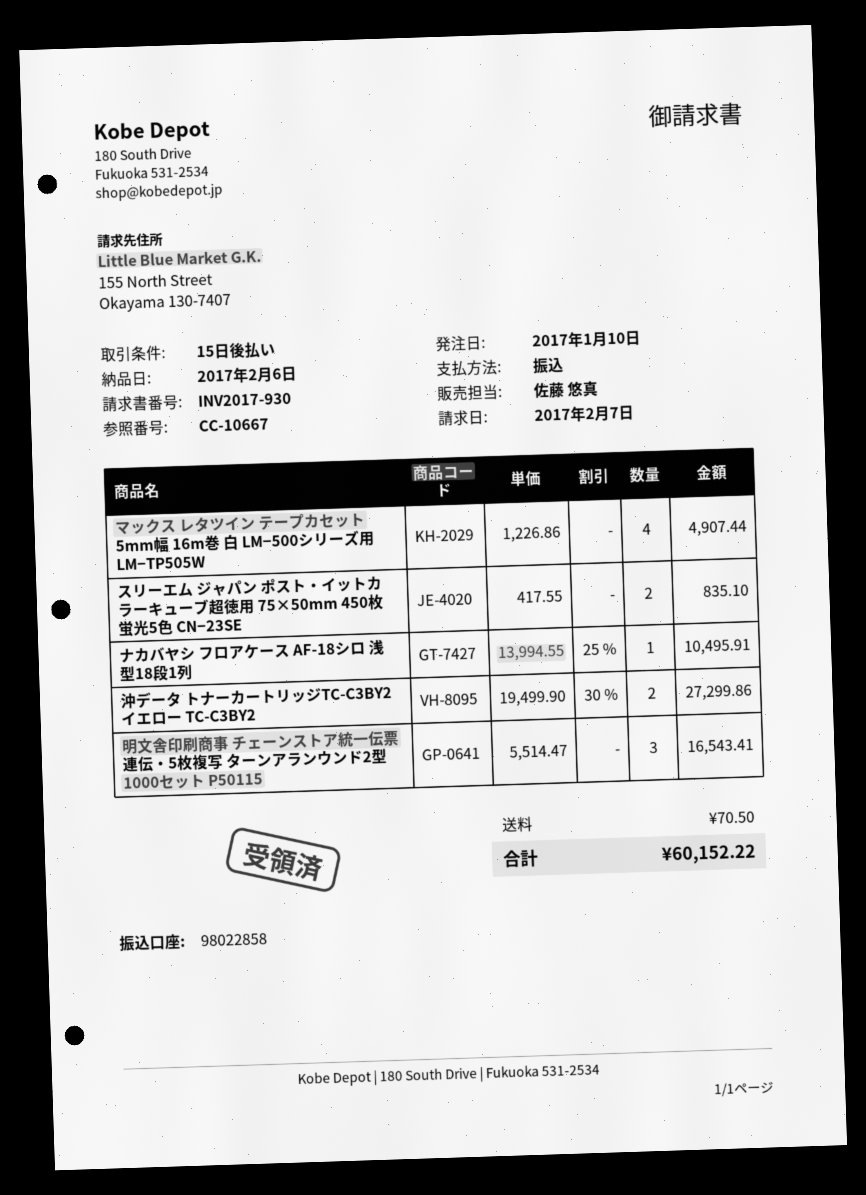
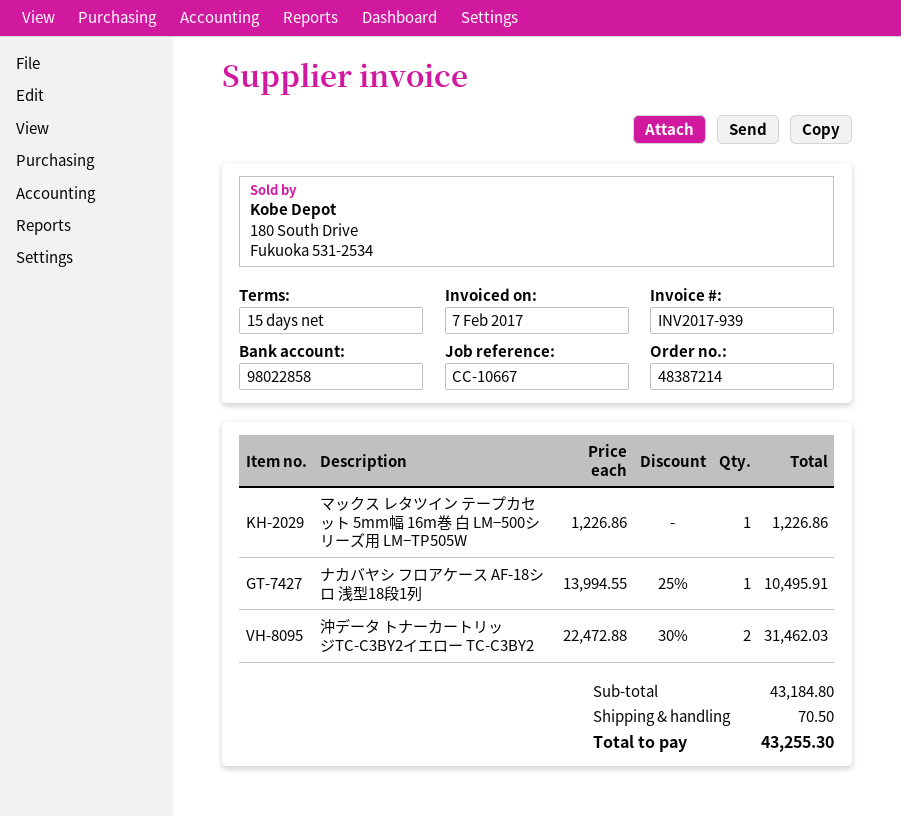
invoice number: INV2017-930 -> INV2017-939
マックス レタツイン テープカセット 5mm幅 16m巻 白 LM−500シリーズ用 LM−TP505W: 4 x 1226.86 = 4907.44 -> 1 x 1226.86 = 1226.86
スリーエム ジャパン ポスト・イットカラーキューブ超徳用 75×50mm 450枚 蛍光5色 CN−23SE: 2 x 417.55 = 835.10 -> none
沖データ トナーカートリッジTC-C3BY2イエロー TC-C3BY2: 2 x 19499.90 - 30% = 27299.86 -> 2 x 22472.88 - 30% = 31462.03
明文舎印刷商事 チェーンストア統一伝票 連伝・5枚複写 ターンアランウンド2型 1000セット P50115: 3 x 5514.47 = 16543.41 -> none
total: 60152.22 -> 43255.30

